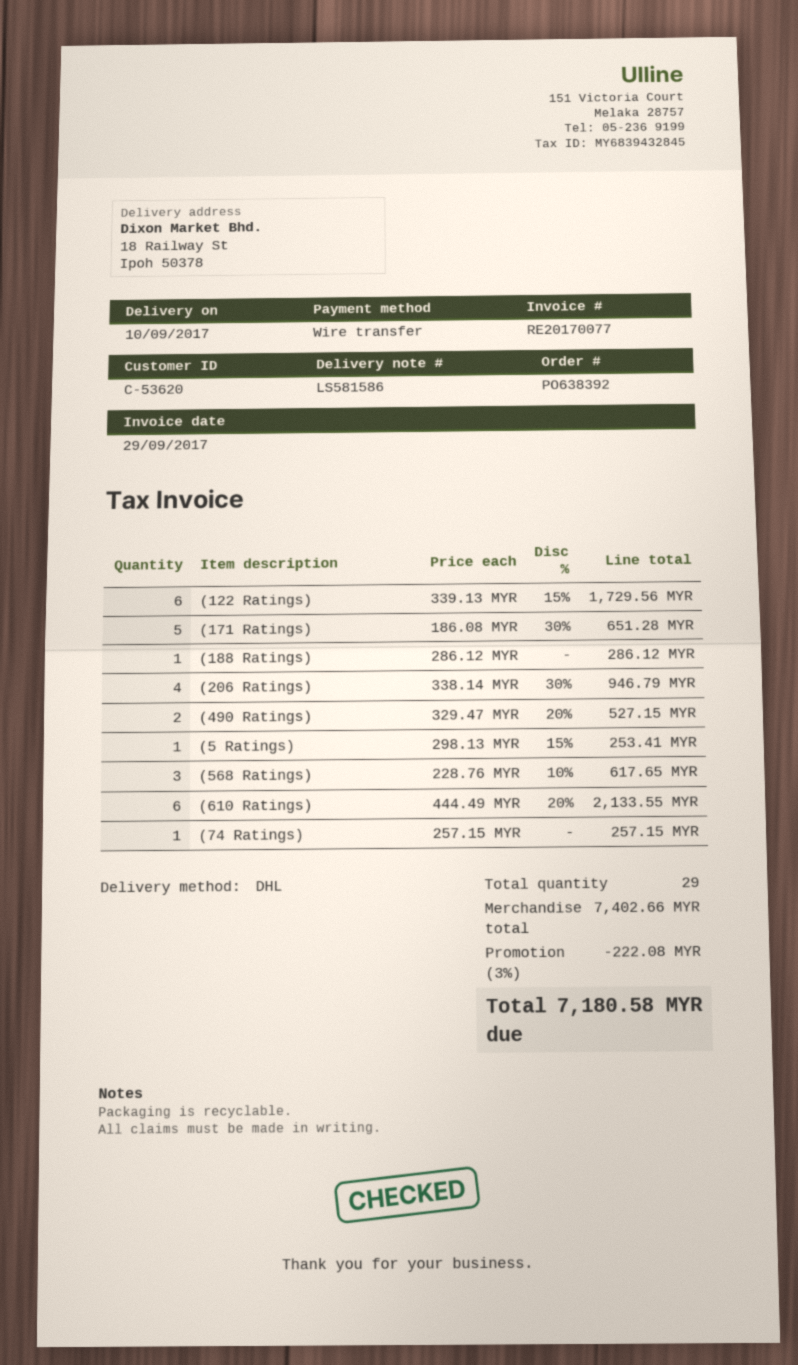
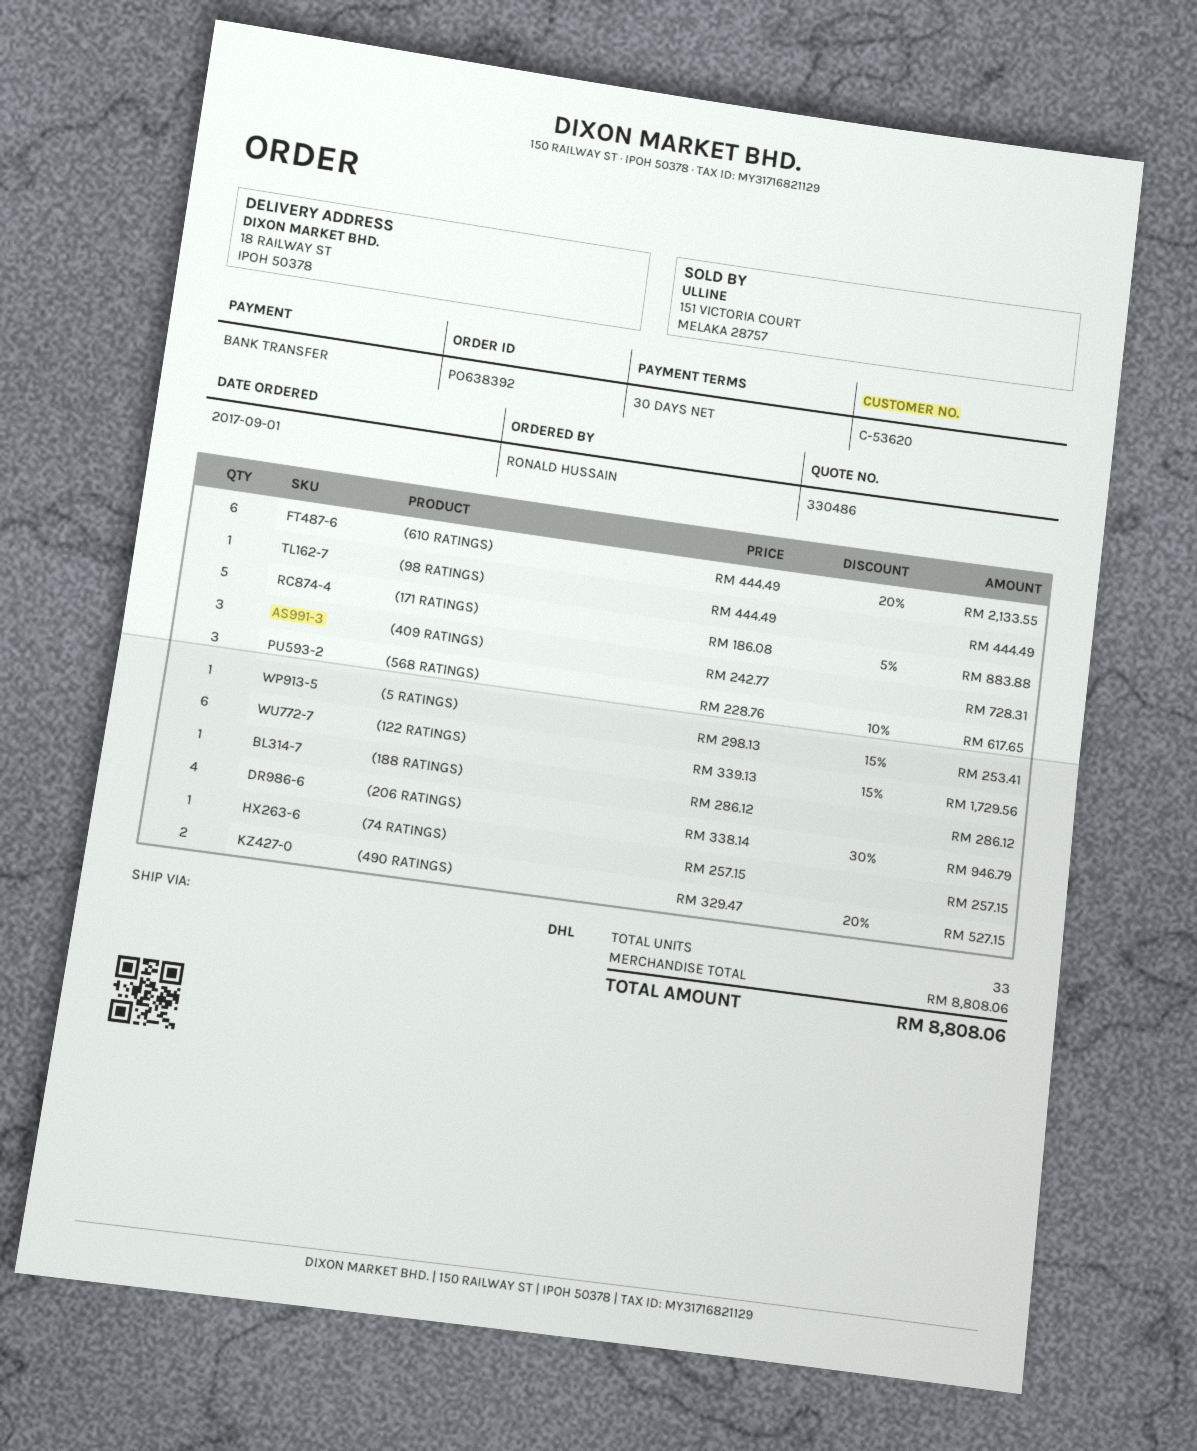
(171 Ratings): 5 x 186.08 - 30% = 651.28 -> 5 x 186.08 - 5% = 883.88
(98 RATINGS): none -> 1 x 444.49 = 444.49
(409 RATINGS): none -> 3 x 242.77 = 728.31
total quantity: 29 -> 33
subtotal: 7402.66 -> 8808.06
discount: 3% = 222.08 -> none
total: 7180.58 -> 8808.06

